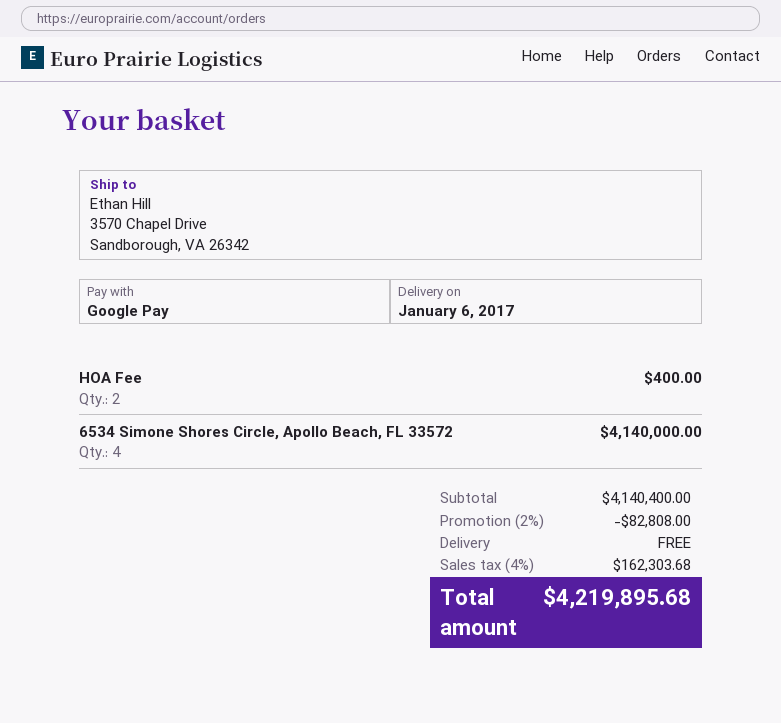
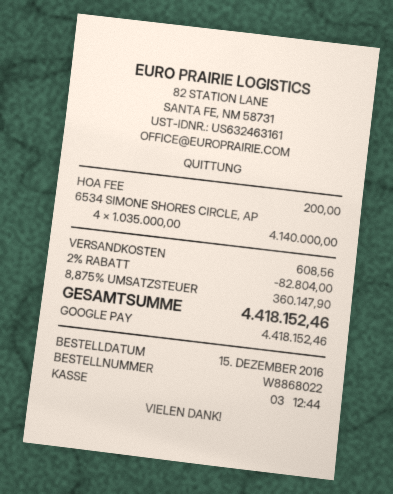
HOA Fee: 2 for 400.00 -> 1 for 200.00
discount: 2% = 82808.00 -> 2% = 82804.00
shipping: 0.00 -> 608.56
tax: 4% = 162303.68 -> 8.875% = 360147.90
total: 4219895.68 -> 4418152.46

